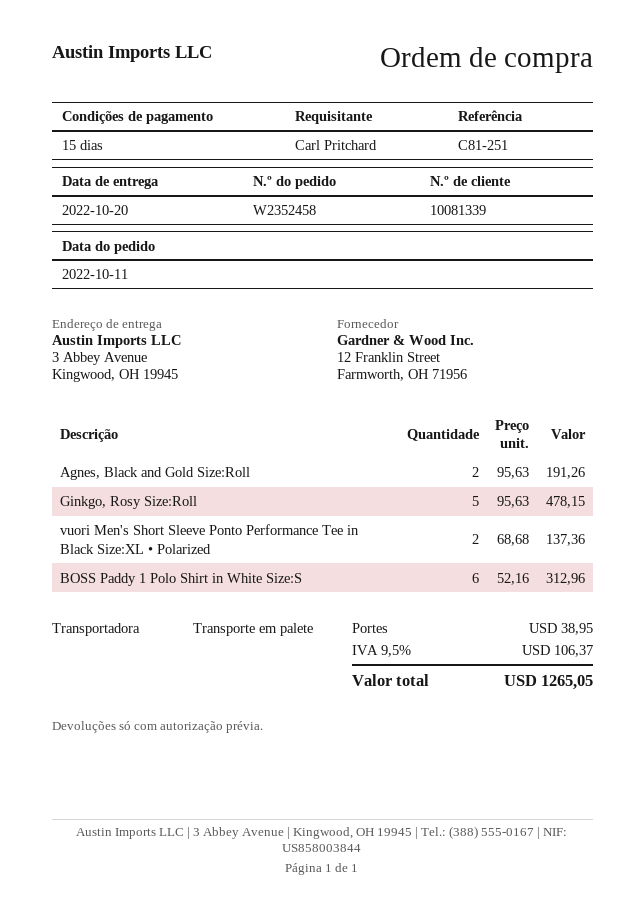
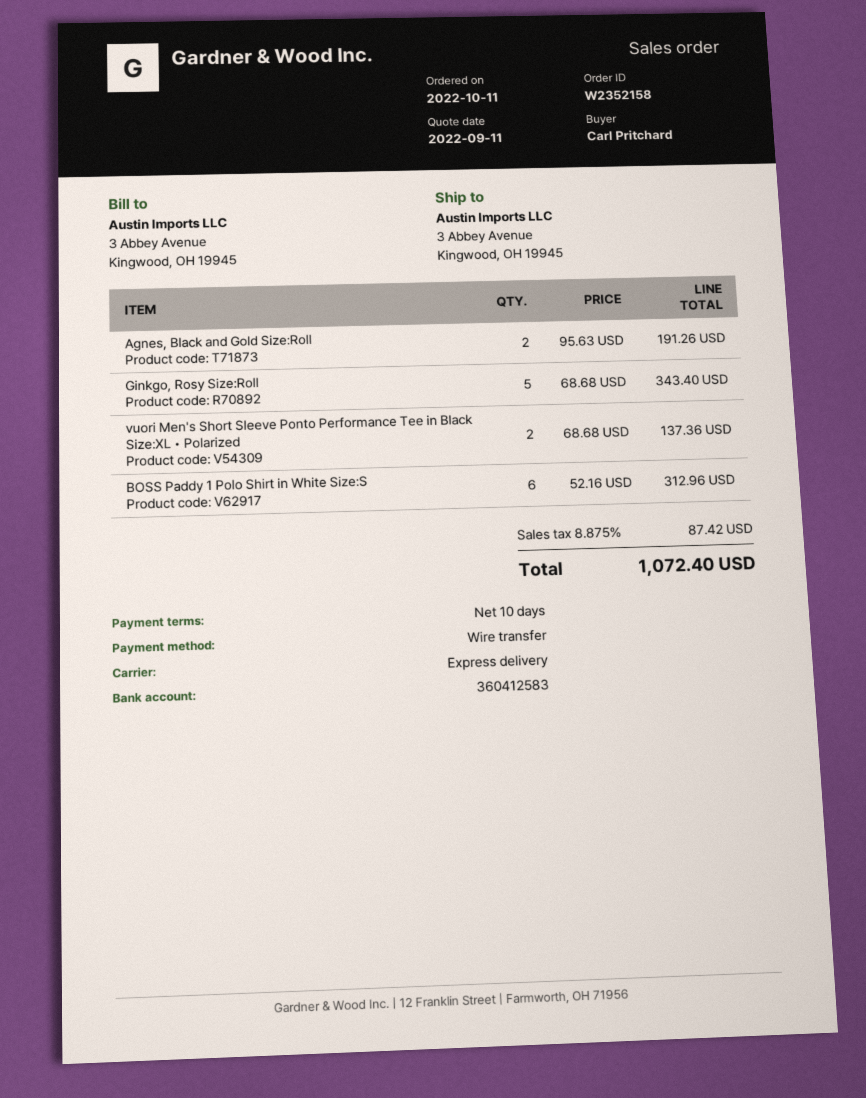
order number: W2352458 -> W2352158
payment terms: 15 days -> 10 days
shipping method: pallet freight -> express
Ginkgo, Rosy Size:Roll: 5 x 95.63 = 478.15 -> 5 x 68.68 = 343.40
shipping: 38.95 -> none
tax: 9.5% = 106.37 -> 8.875% = 87.42
total: 1265.05 -> 1072.40

